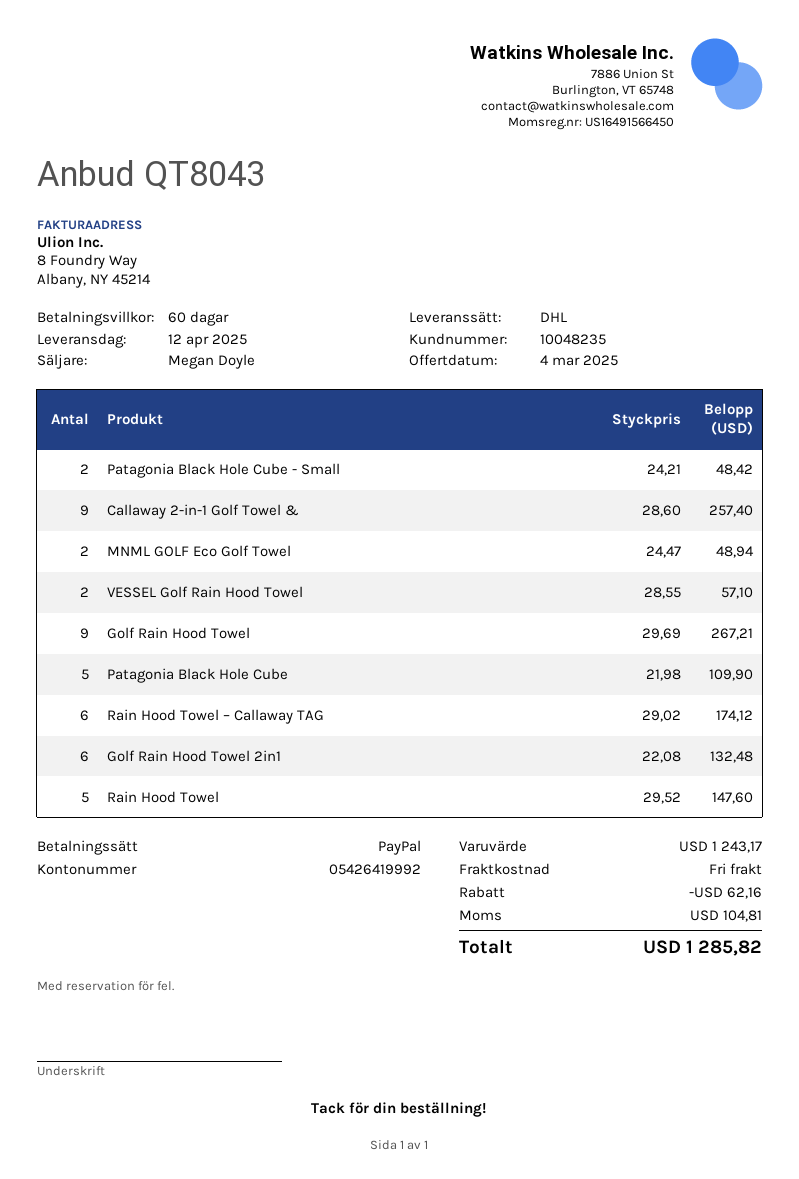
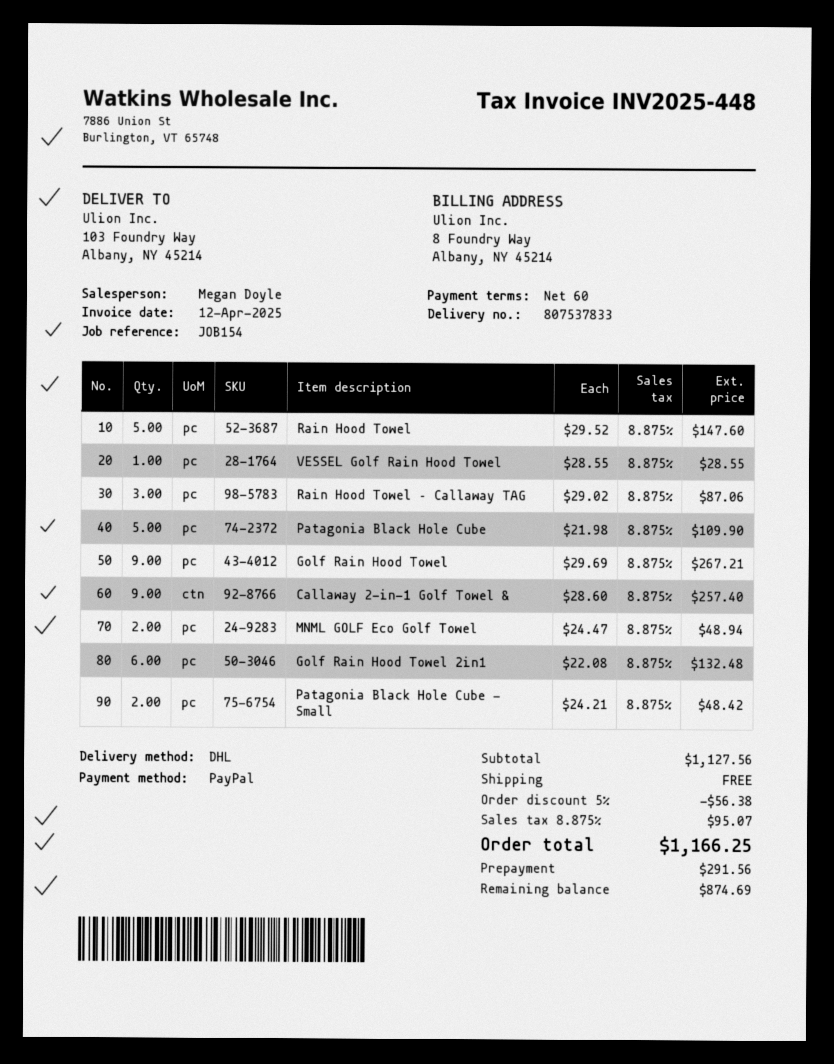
VESSEL Golf Rain Hood Towel: 2 x 28.55 = 57.10 -> 1 x 28.55 = 28.55
Rain Hood Towel – Callaway TAG: 6 x 29.02 = 174.12 -> 3 x 29.02 = 87.06
subtotal: 1243.17 -> 1127.56
discount: 62.16 -> 56.38
tax: 104.81 -> 95.07
total: 1285.82 -> 1166.25

